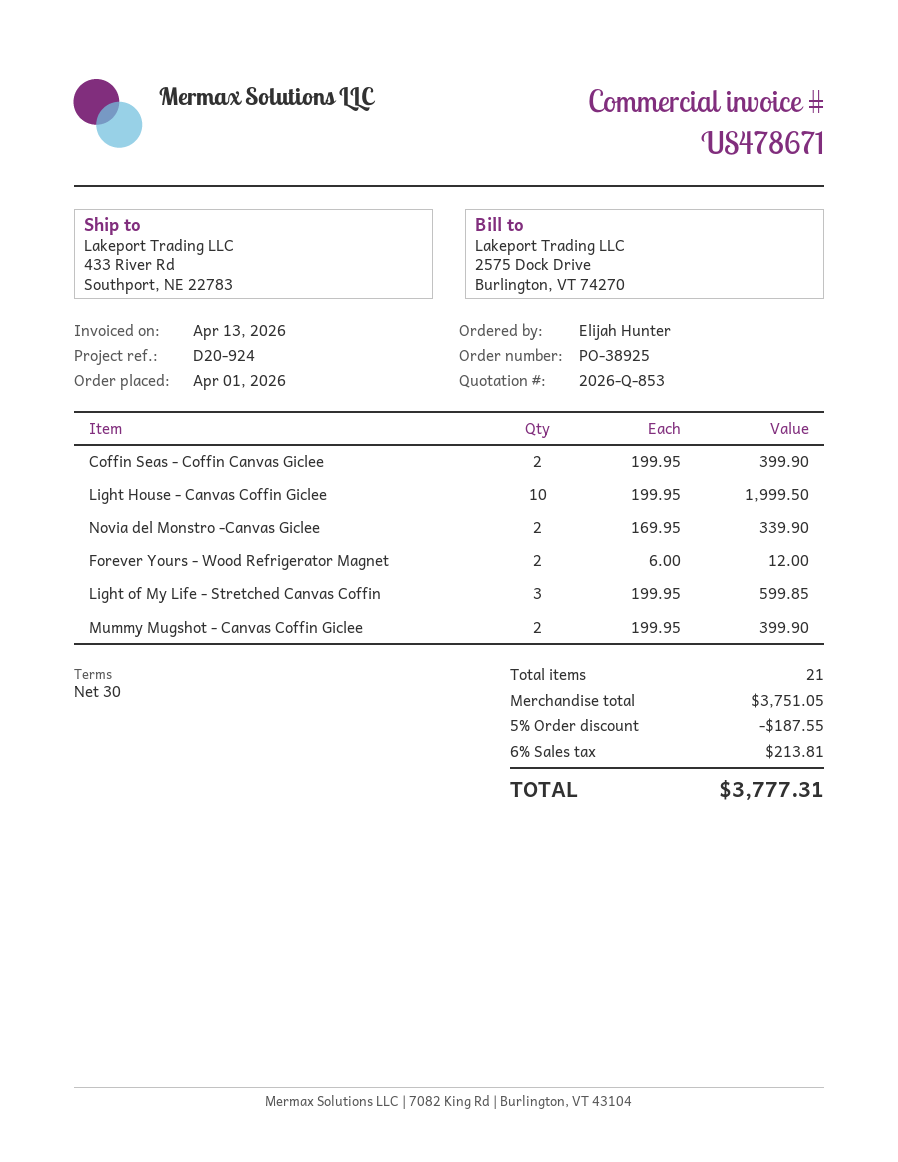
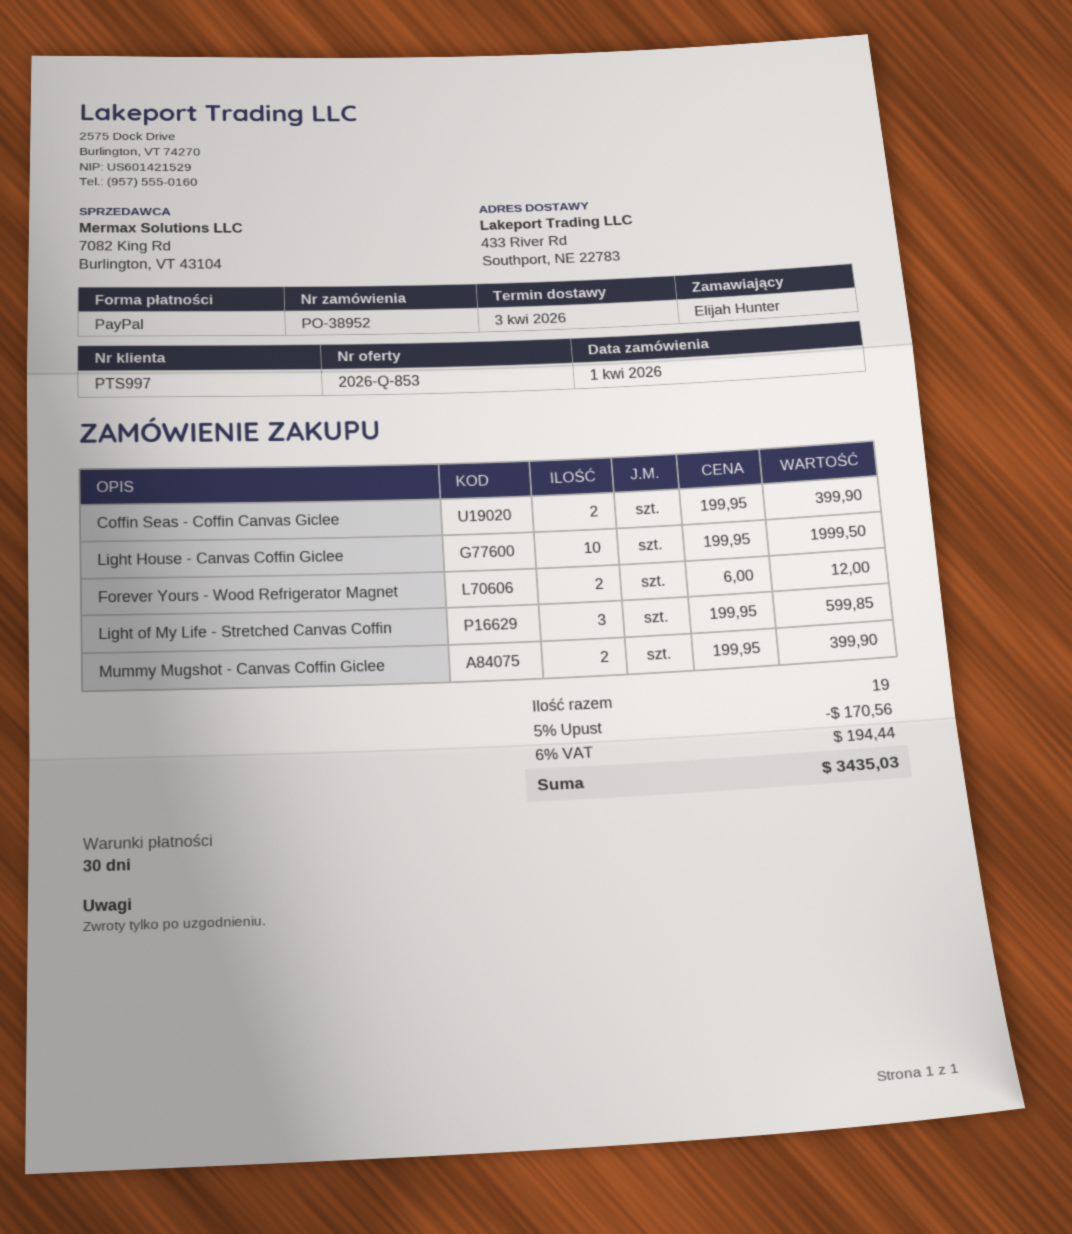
order number: PO-38925 -> PO-38952
Novia del Monstro -Canvas Giclee: 2 x 169.95 = 339.90 -> none
total quantity: 21 -> 19
discount: 5% = 187.55 -> 5% = 170.56
tax: 6% = 213.81 -> 6% = 194.44
total: 3777.31 -> 3435.03

